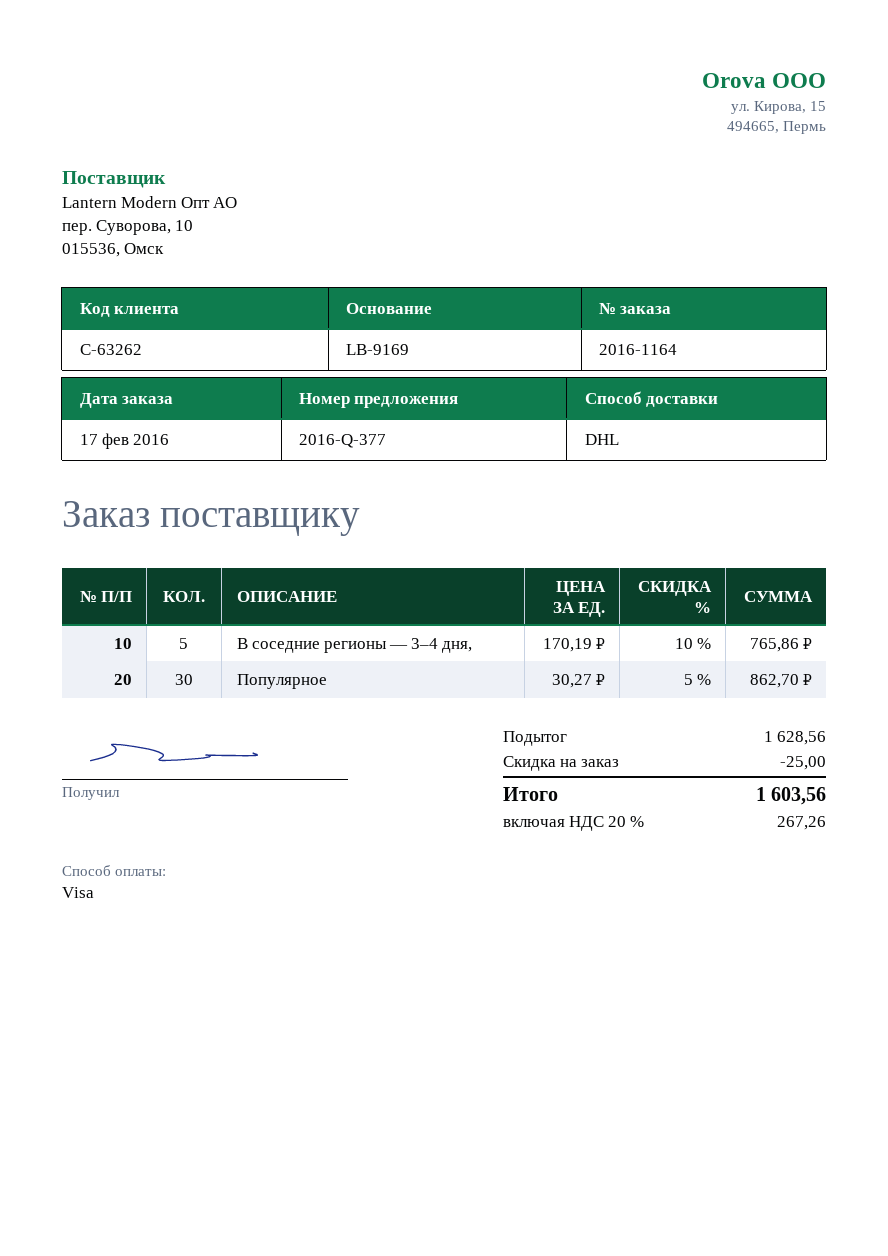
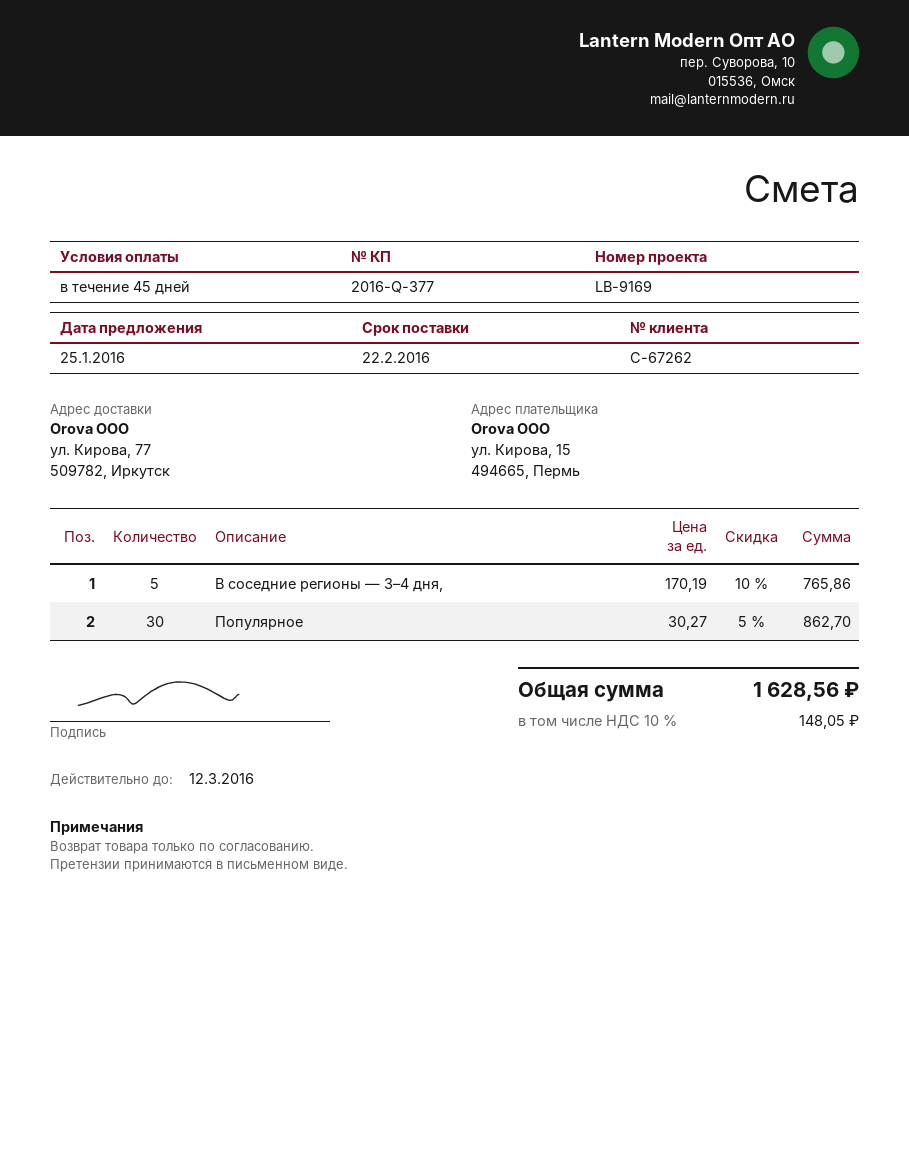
customer number: C-63262 -> C-67262
discount: 25.00 -> none
tax: 20% = 267.26 -> 10% = 148.05
total: 1603.56 -> 1628.56

